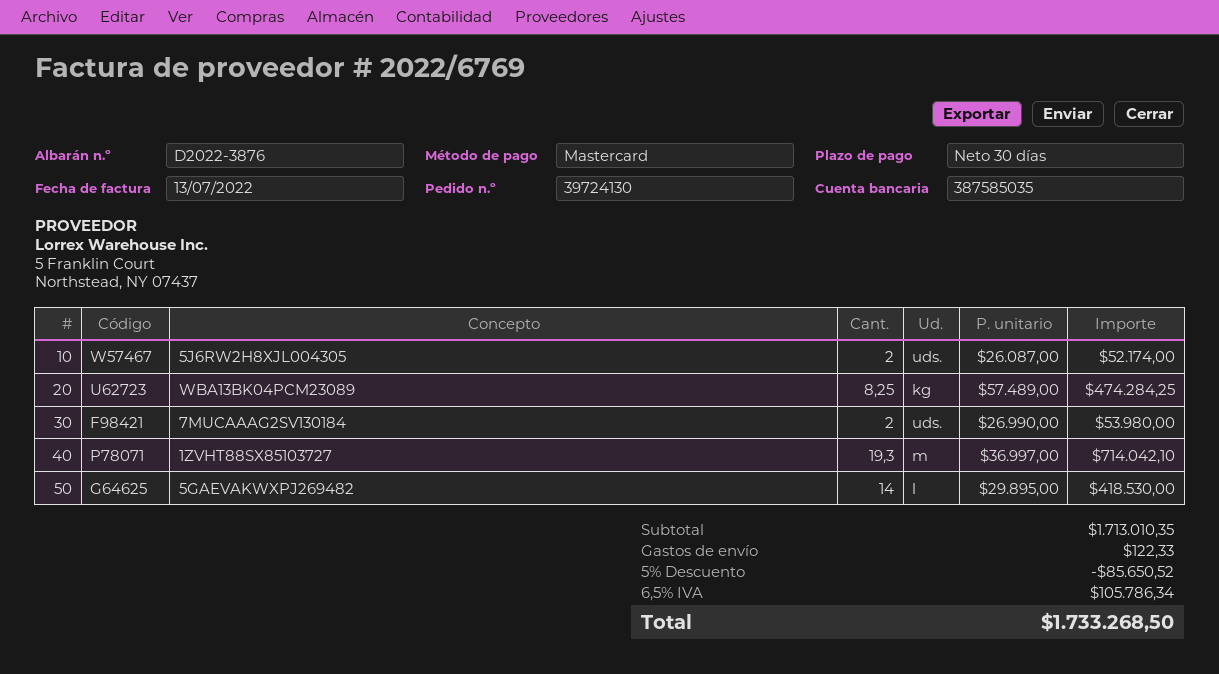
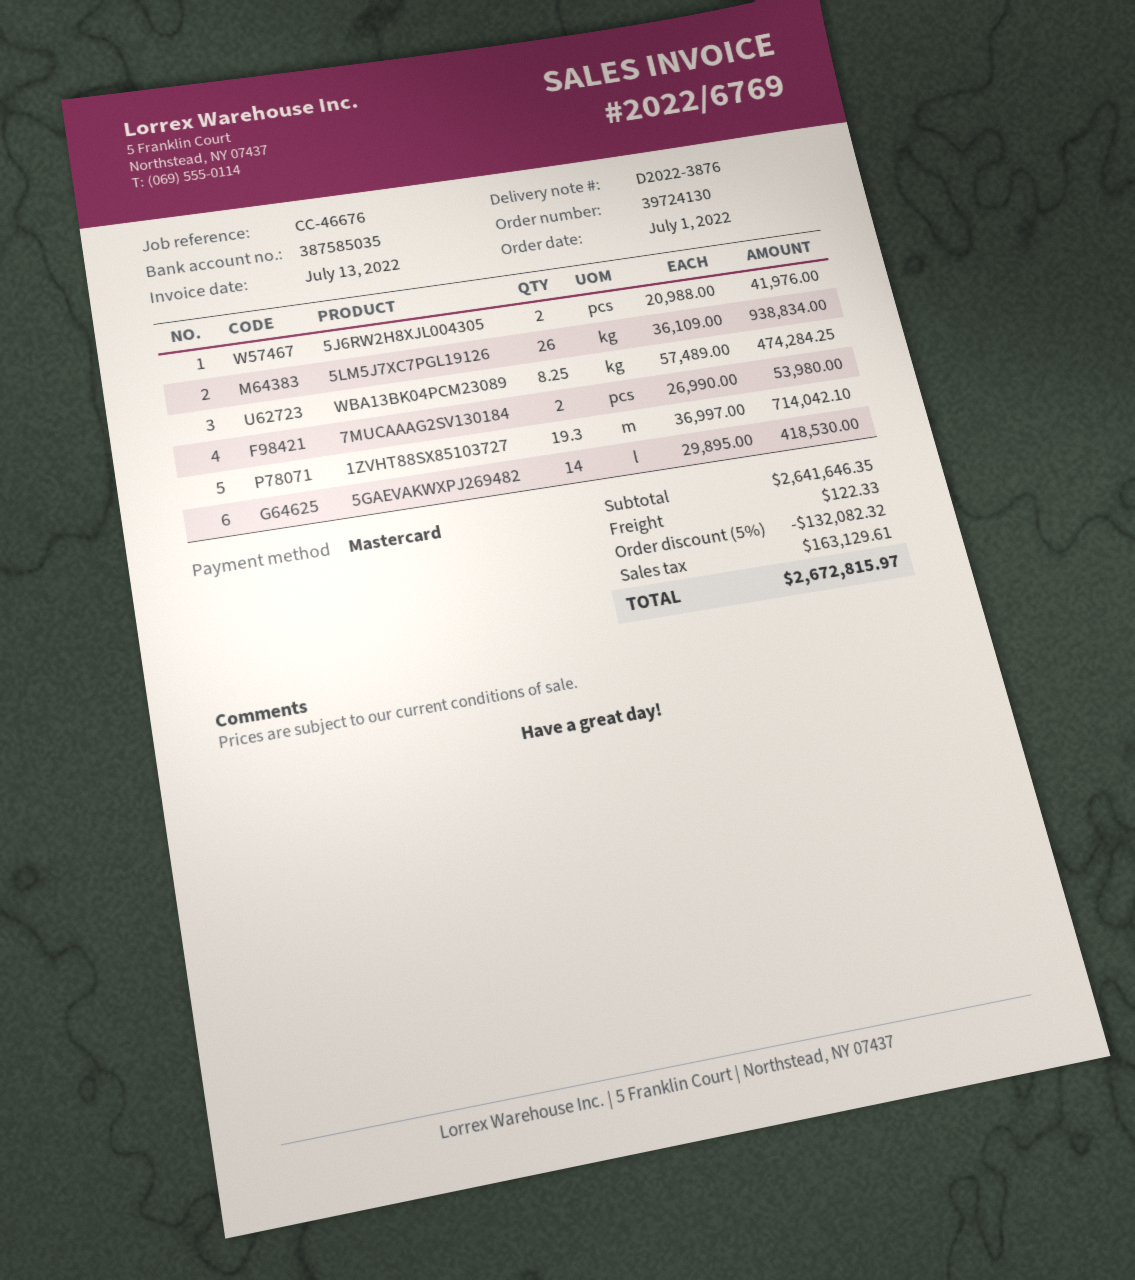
5J6RW2H8XJL004305: 2 x 26087.00 = 52174.00 -> 2 x 20988.00 = 41976.00
5LM5J7XC7PGL19126: none -> 26 x 36109.00 = 938834.00
subtotal: 1713010.35 -> 2641646.35
discount: 5% = 85650.52 -> 5% = 132082.32
tax: 105786.34 -> 163129.61
total: 1733268.50 -> 2672815.97

